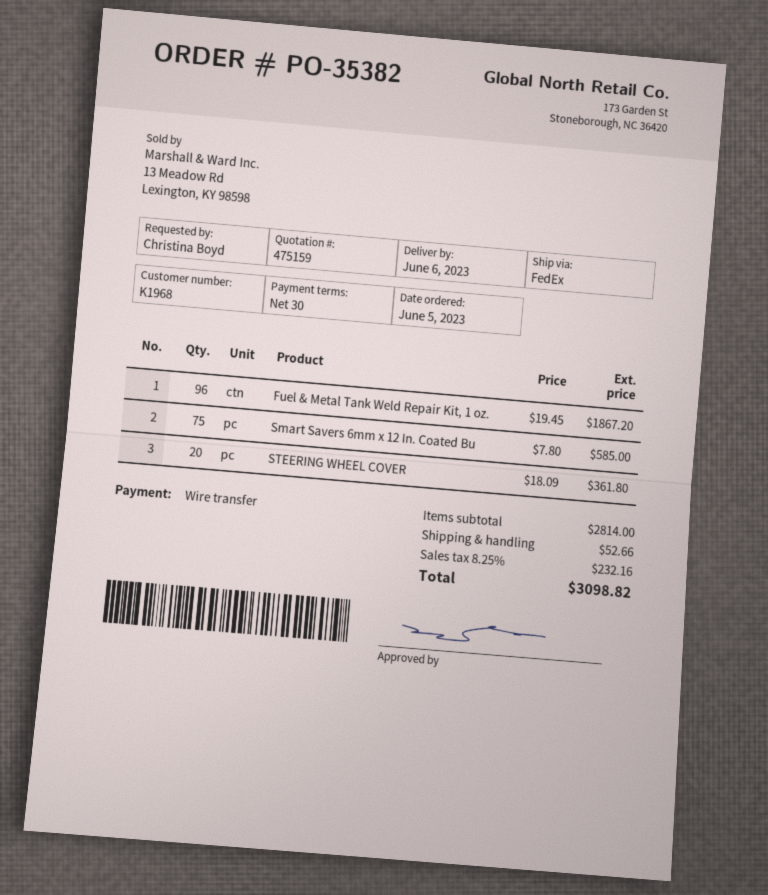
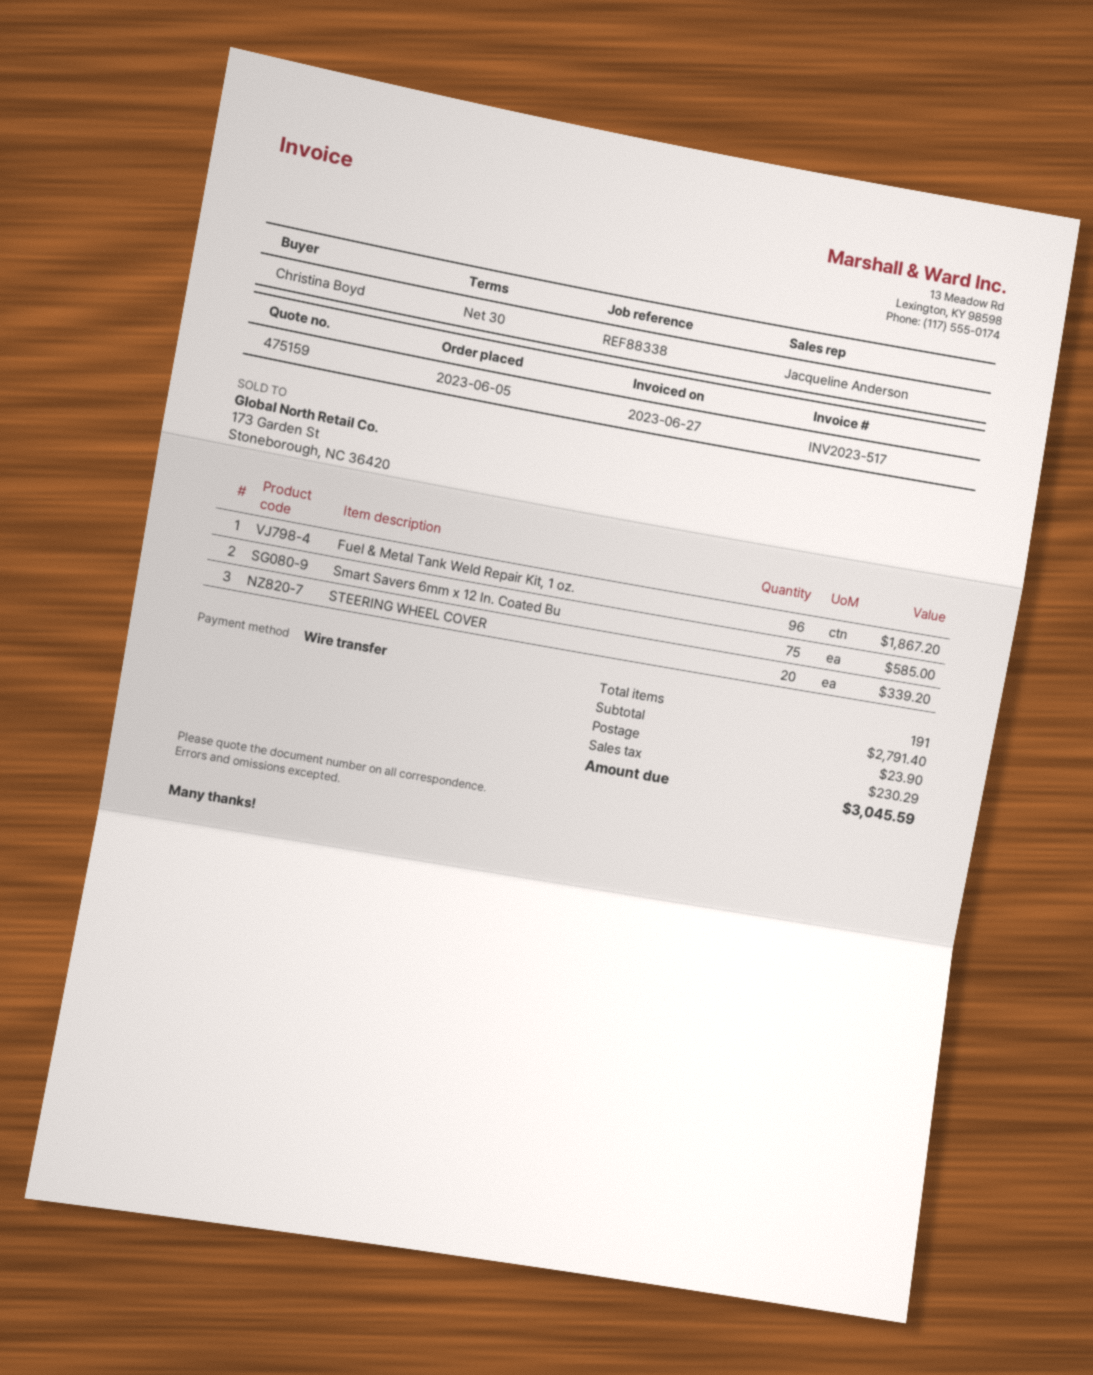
STEERING WHEEL COVER: 20 for 361.80 -> 20 for 339.20
subtotal: 2814.00 -> 2791.40
shipping: 52.66 -> 23.90
tax: 232.16 -> 230.29
total: 3098.82 -> 3045.59

